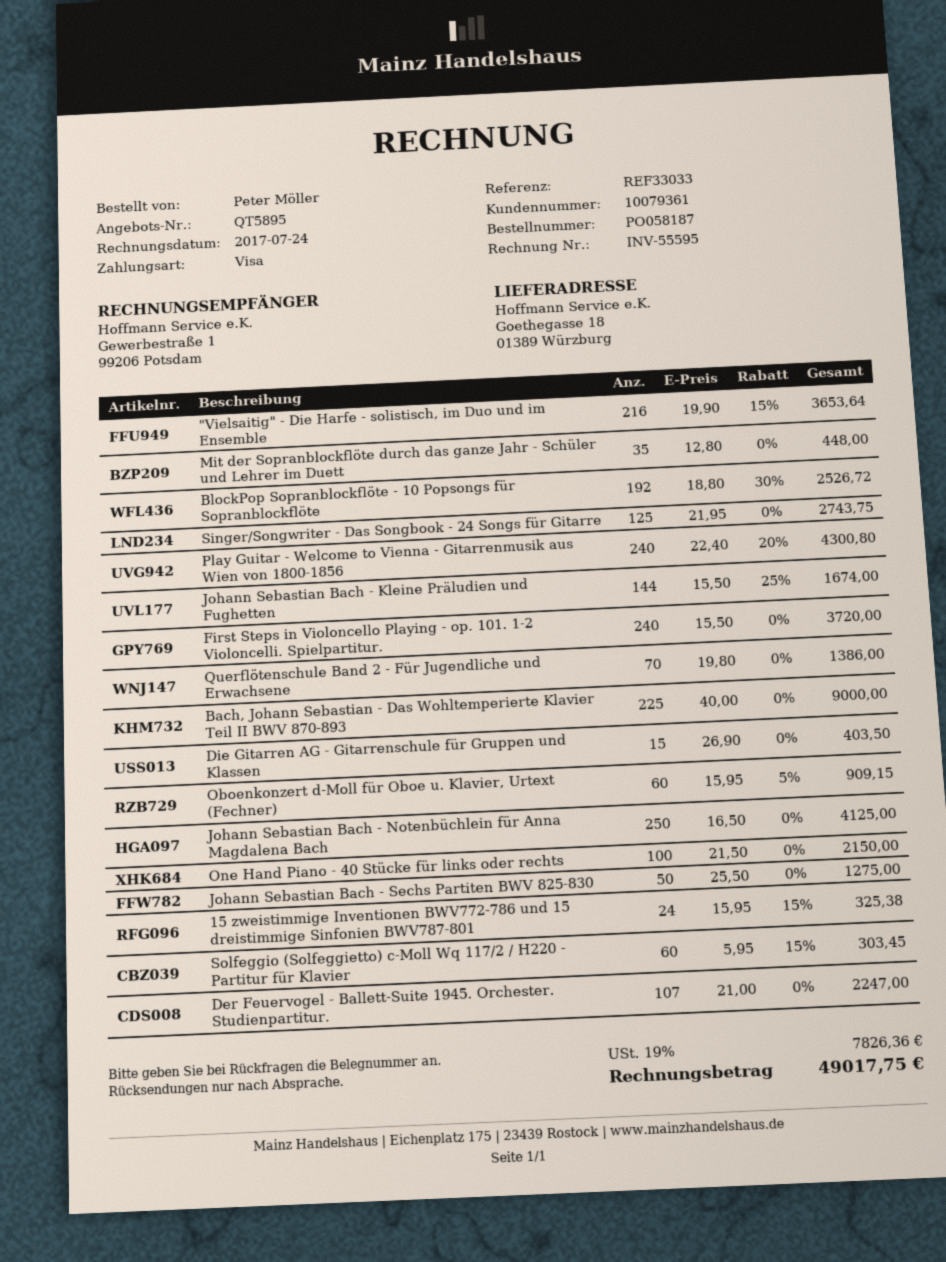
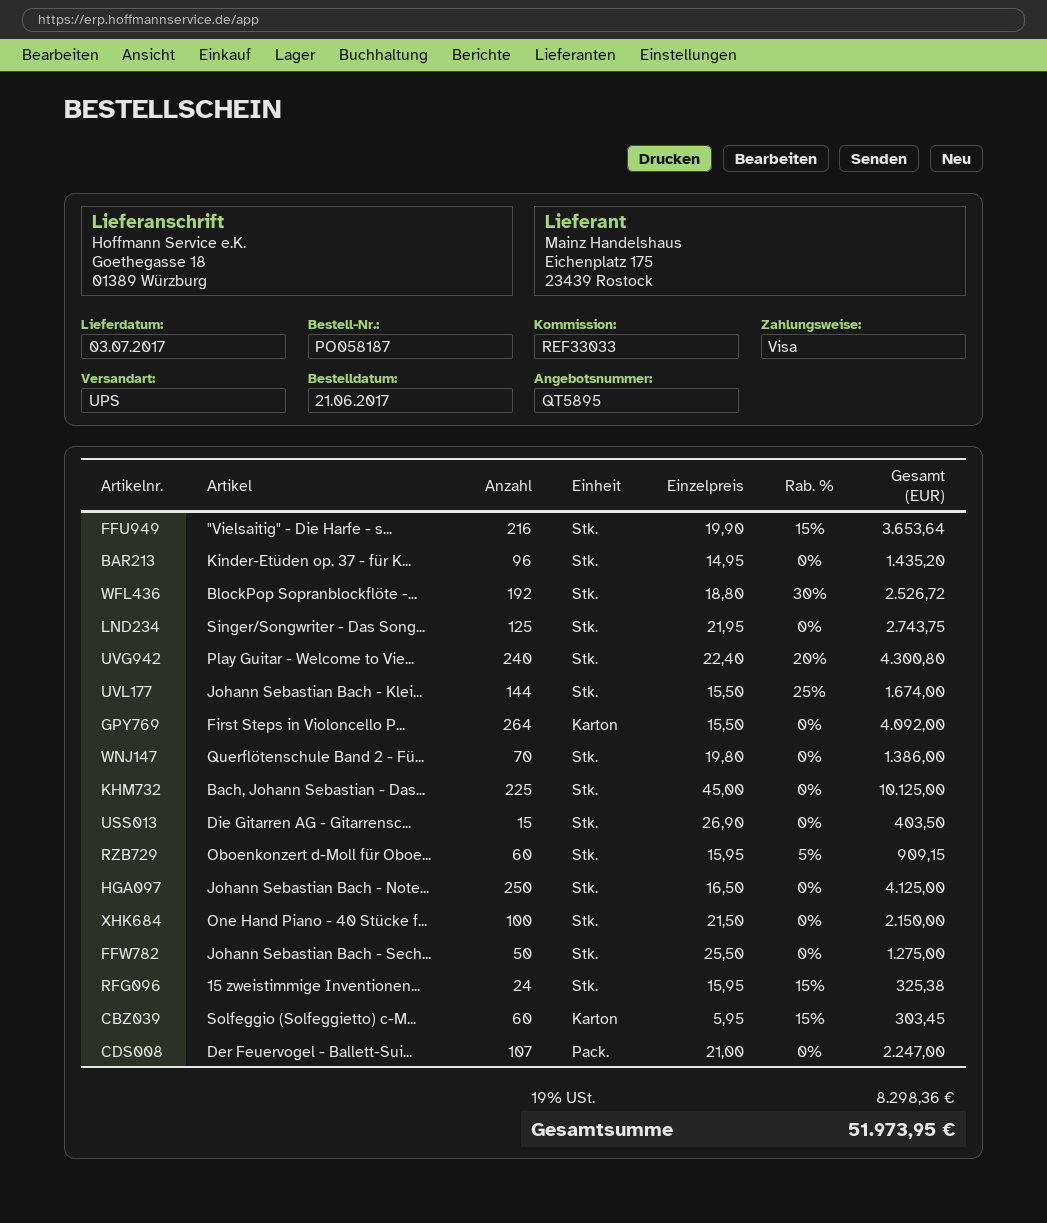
Mit der Sopranblockflöte durch das ganze Jahr - Schüler und Lehrer im Duett: 35 x 12.80 = 448.00 -> none
First Steps in Violoncello Playing - op. 101. 1-2 Violoncelli. Spielpartitur.: 240 x 15.50 = 3720.00 -> 264 x 15.50 = 4092.00
Bach, Johann Sebastian - Das Wohltemperierte Klavier Teil II BWV 870-893: 225 x 40.00 = 9000.00 -> 225 x 45.00 = 10125.00
Kinder-Etüden op. 37 - für K...: none -> 96 x 14.95 = 1435.20
tax: 19% = 7826.36 -> 19% = 8298.36
total: 49017.75 -> 51973.95

